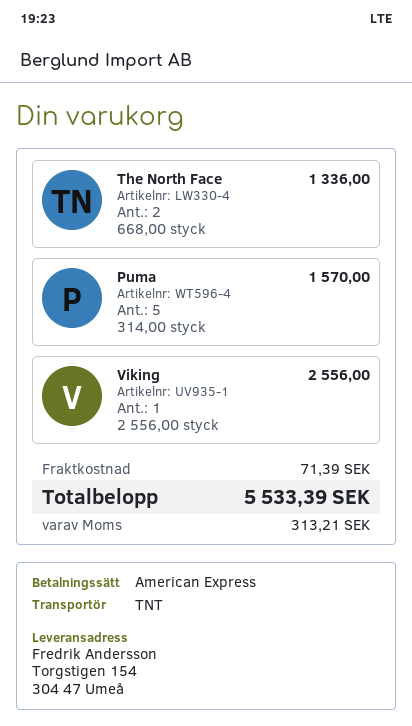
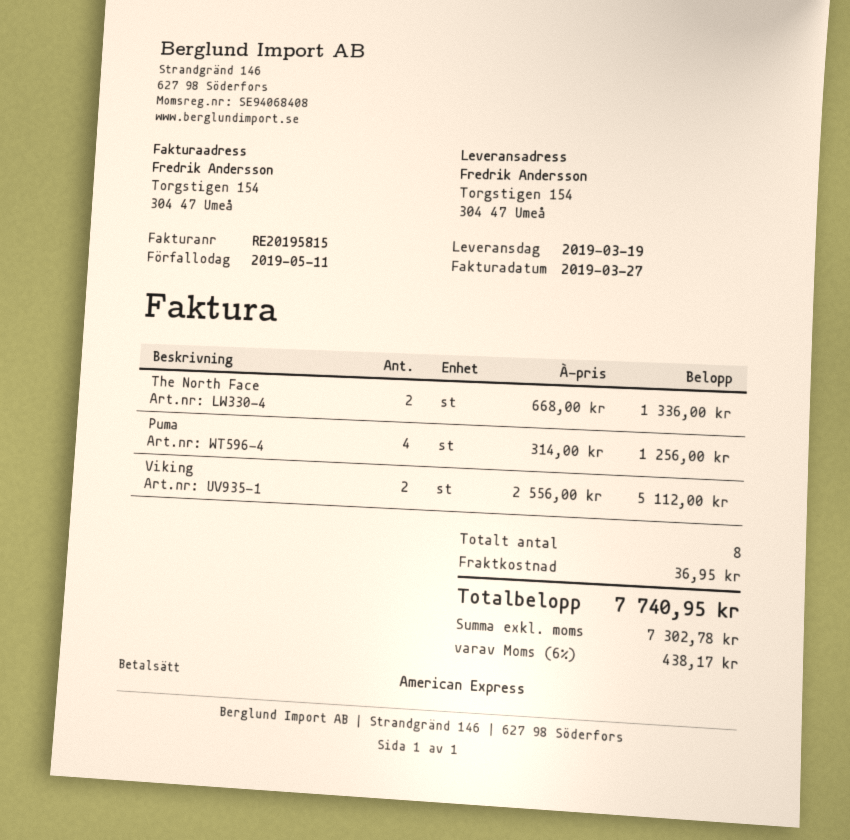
Puma: 5 x 314.00 = 1570.00 -> 4 x 314.00 = 1256.00
Viking: 1 x 2556.00 = 2556.00 -> 2 x 2556.00 = 5112.00
shipping: 71.39 -> 36.95
tax: 313.21 -> 438.17
total: 5533.39 -> 7740.95

